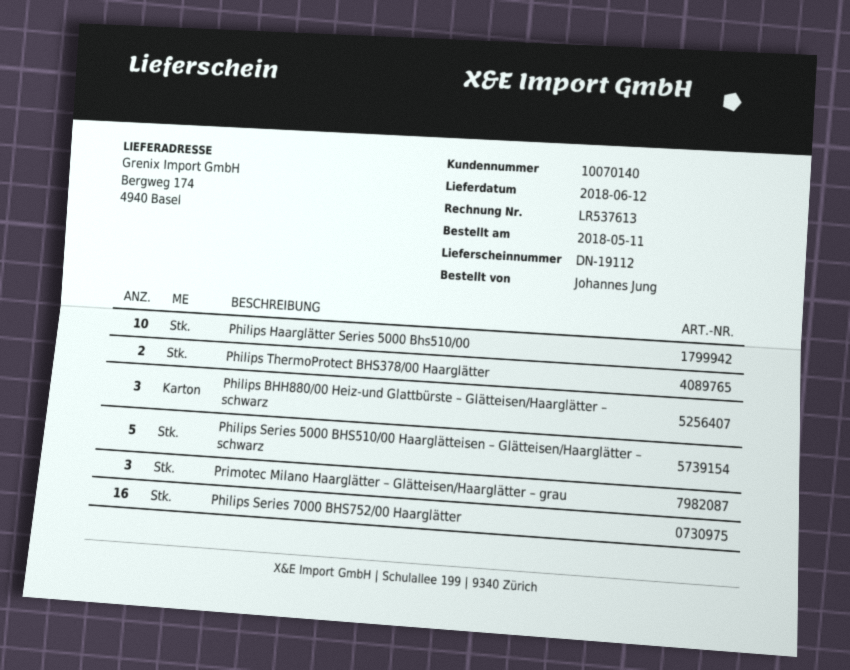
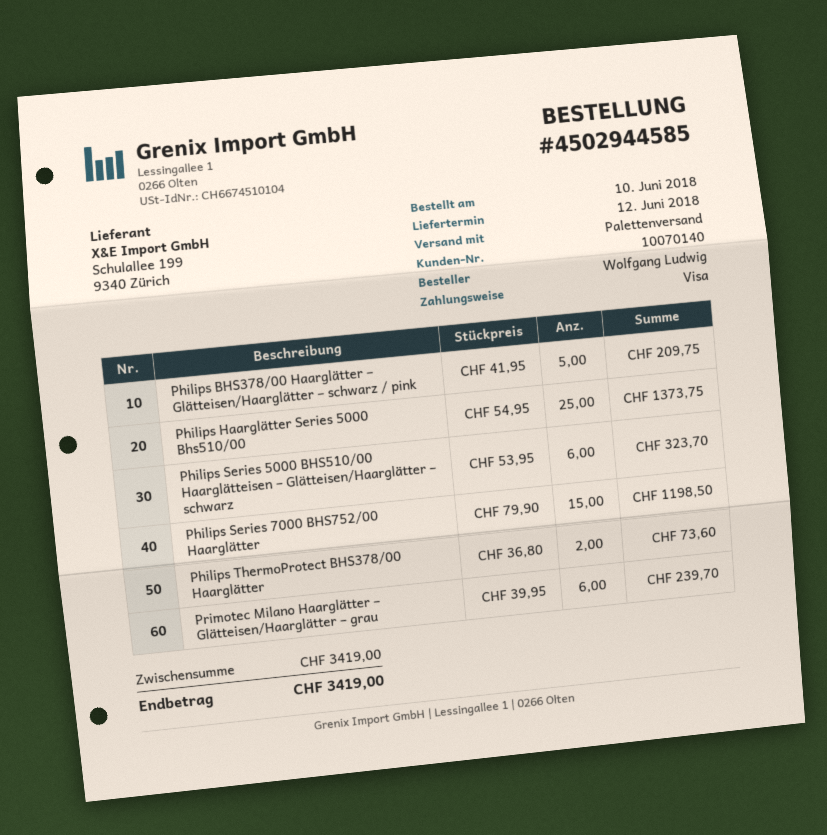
order date: 2018-05-11 -> 2018-06-10
ordered by: Johannes Jung -> Wolfgang Ludwig
Philips Haarglätter Series 5000 Bhs510/00: 10 -> 25
Philips BHH880/00 Heiz-und Glattbürste – Glätteisen/Haarglätter – schwarz: 3 -> none
Philips Series 5000 BHS510/00 Haarglätteisen – Glätteisen/Haarglätter – schwarz: 5 -> 6
Primotec Milano Haarglätter – Glätteisen/Haarglätter – grau: 3 -> 6
Philips Series 7000 BHS752/00 Haarglätter: 16 -> 15
Philips BHS378/00 Haarglätter – Glätteisen/Haarglätter – schwarz / pink: none -> 5

